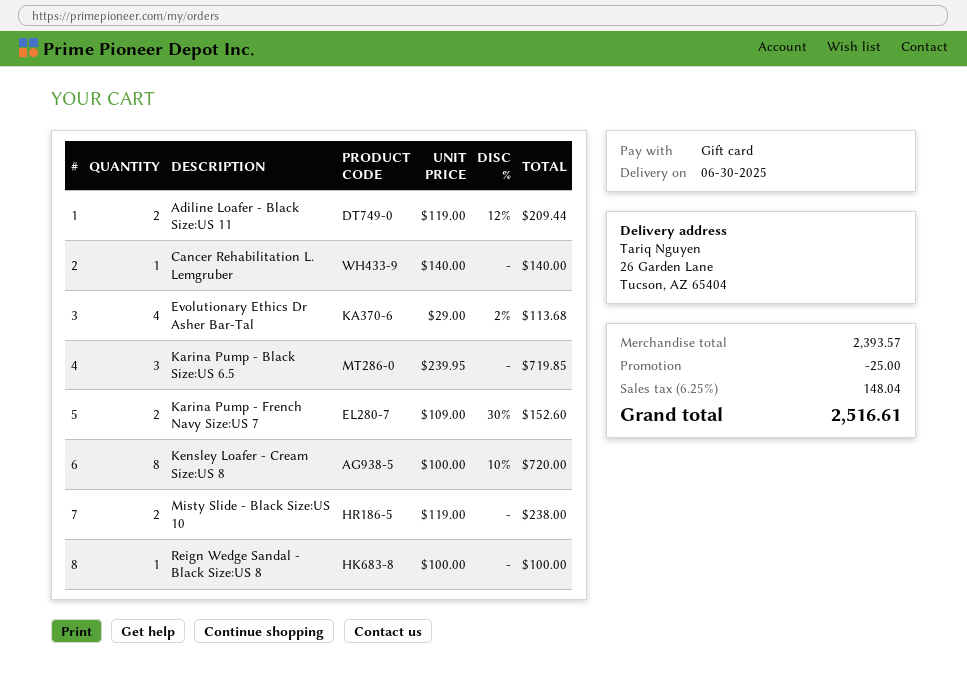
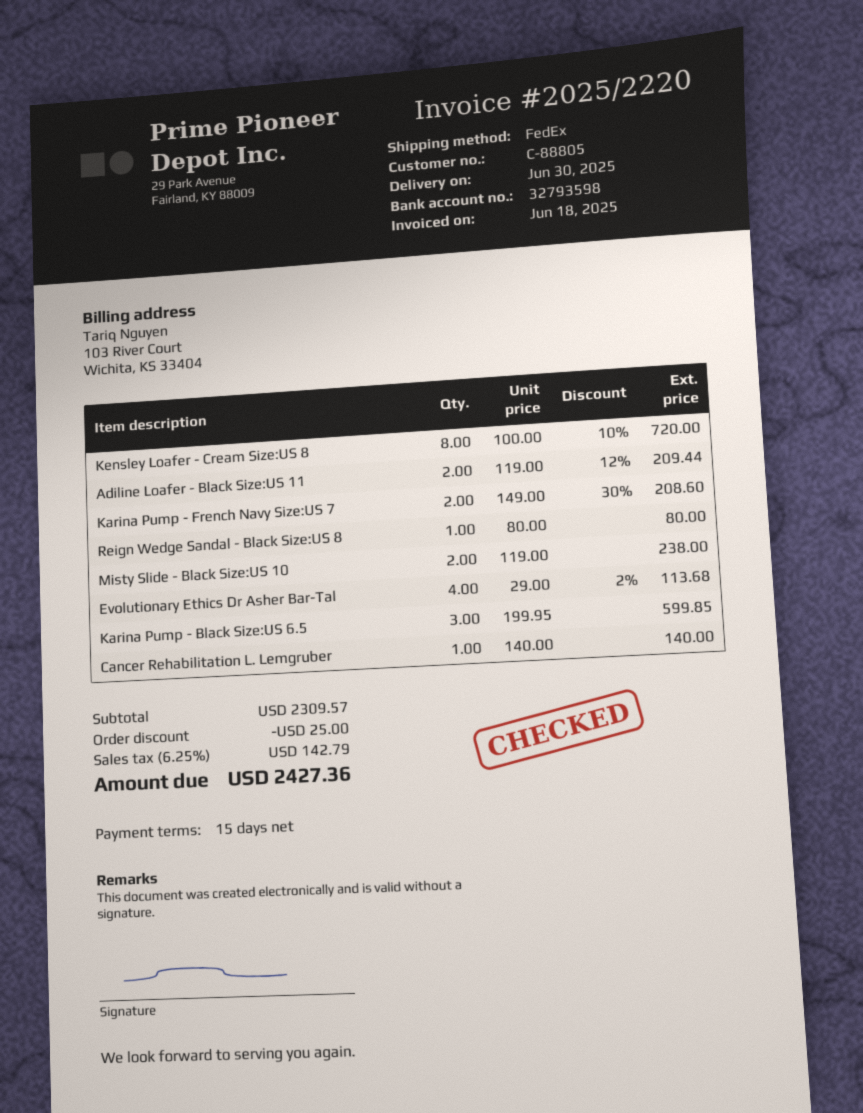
Karina Pump - Black Size:US 6.5: 3 x 239.95 = 719.85 -> 3 x 199.95 = 599.85
Karina Pump - French Navy Size:US 7: 2 x 109.00 - 30% = 152.60 -> 2 x 149.00 - 30% = 208.60
Reign Wedge Sandal - Black Size:US 8: 1 x 100.00 = 100.00 -> 1 x 80.00 = 80.00
subtotal: 2393.57 -> 2309.57
tax: 6.25% = 148.04 -> 6.25% = 142.79
total: 2516.61 -> 2427.36

